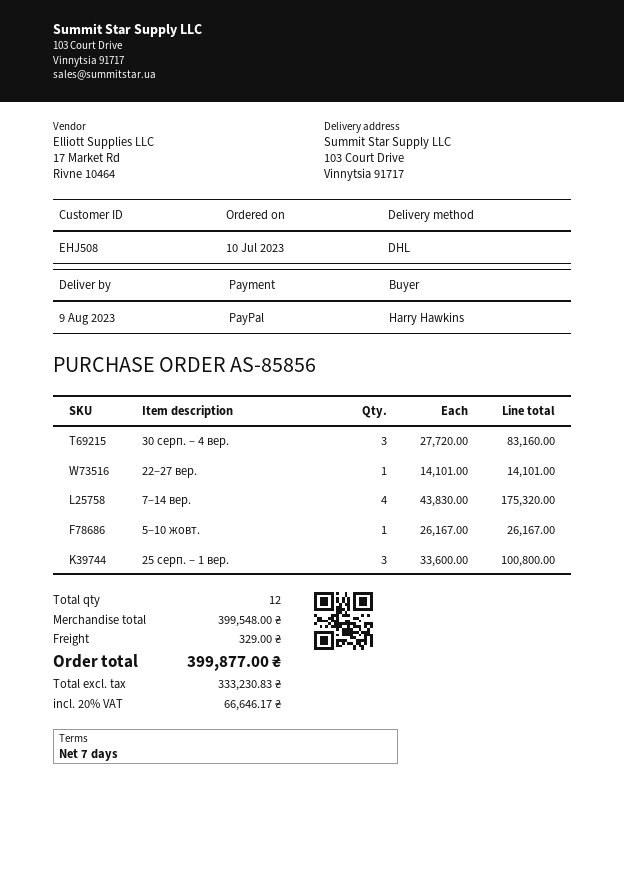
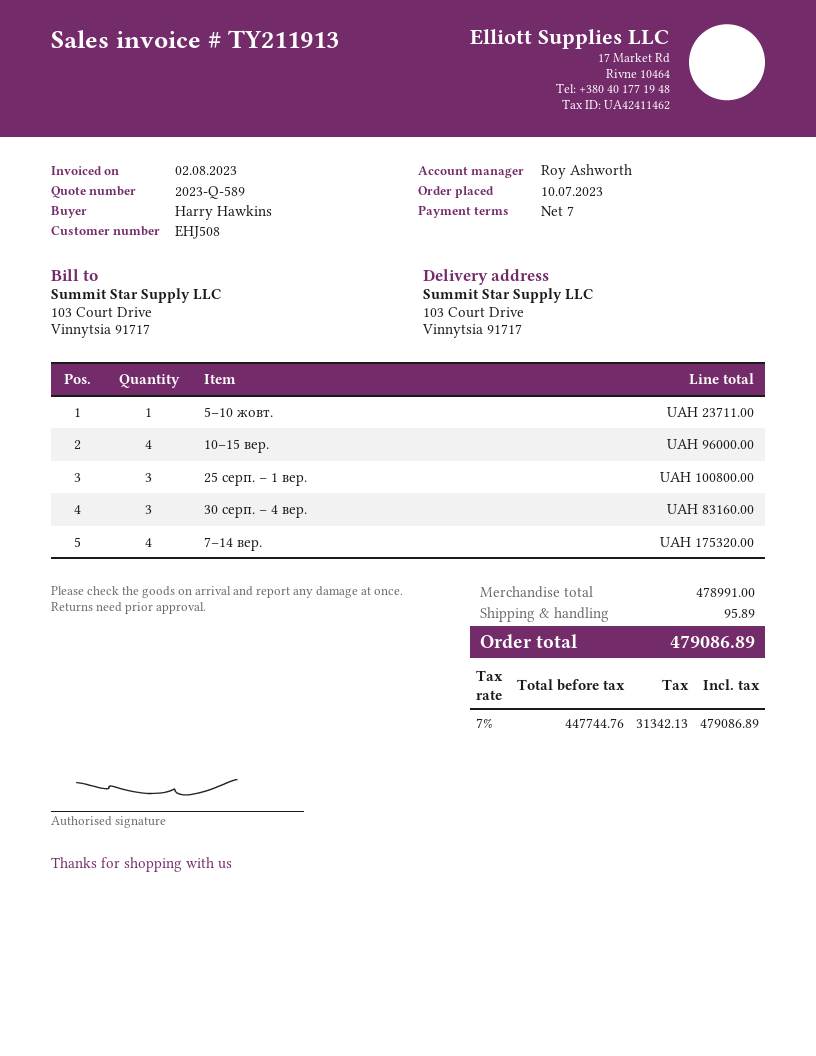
22–27 вер.: 1 for 14101.00 -> none
5–10 жовт.: 1 for 26167.00 -> 1 for 23711.00
10–15 вер.: none -> 4 for 96000.00
subtotal: 399548.00 -> 478991.00
shipping: 329.00 -> 95.89
net: 333230.83 -> 447744.76
tax: 20% = 66646.17 -> 7% = 31342.13
total: 399877.00 -> 479086.89

